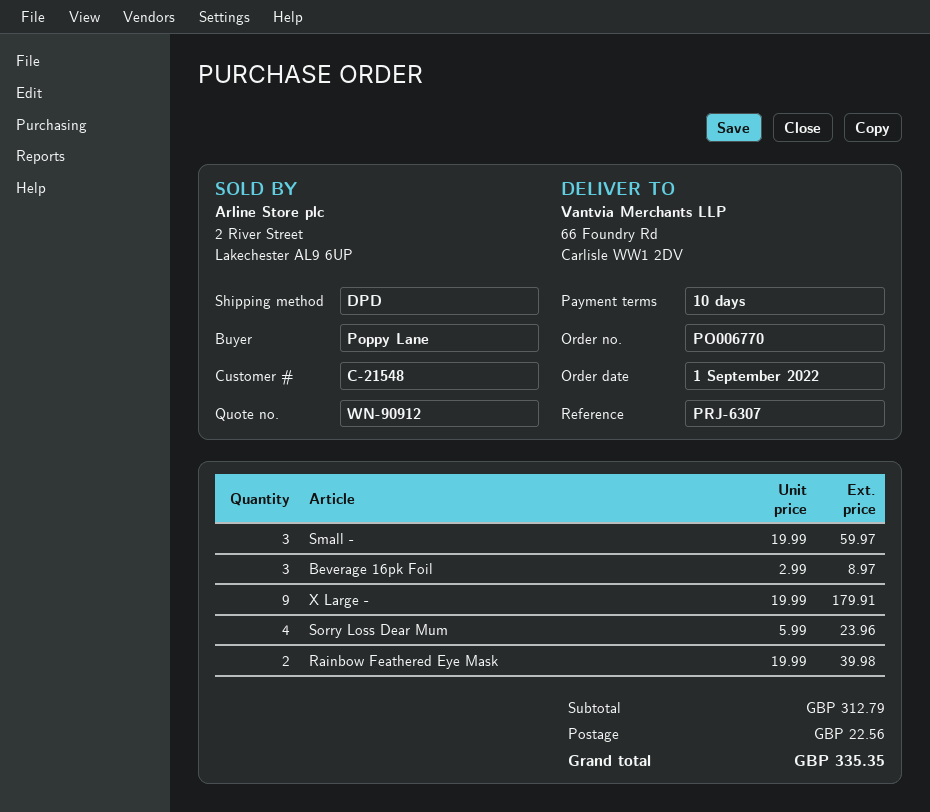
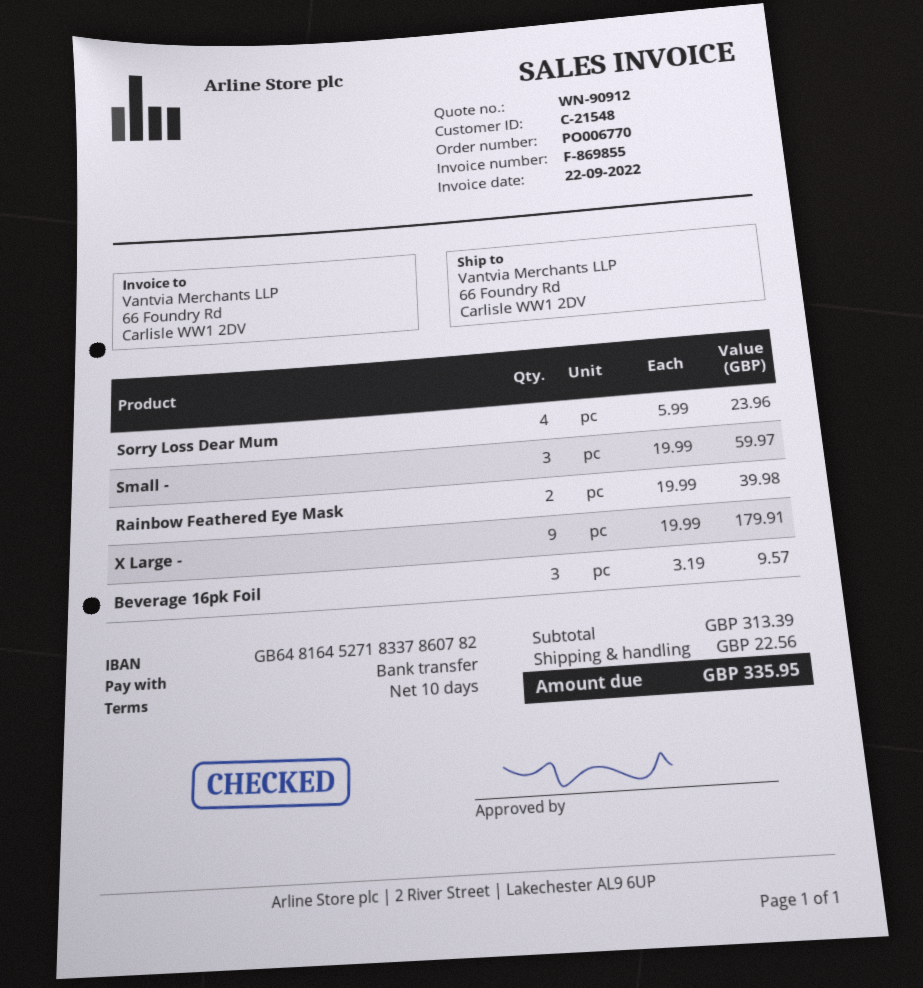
Beverage 16pk Foil: 3 x 2.99 = 8.97 -> 3 x 3.19 = 9.57
subtotal: 312.79 -> 313.39
total: 335.35 -> 335.95

